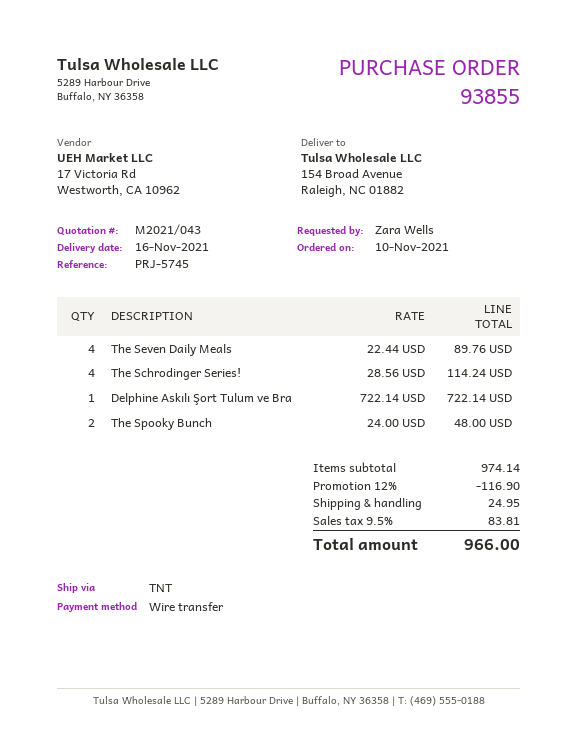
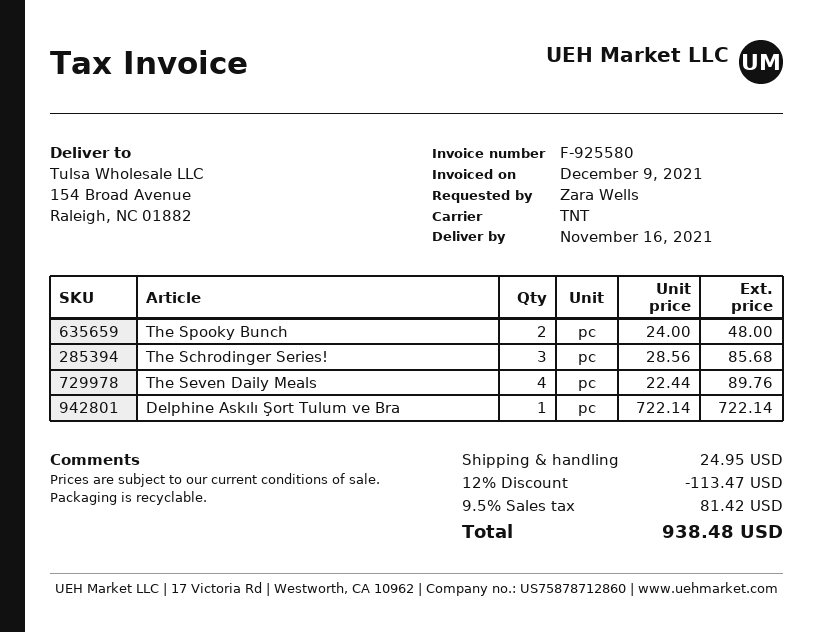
The Schrodinger Series!: 4 x 28.56 = 114.24 -> 3 x 28.56 = 85.68
discount: 12% = 116.90 -> 12% = 113.47
tax: 9.5% = 83.81 -> 9.5% = 81.42
total: 966.00 -> 938.48

